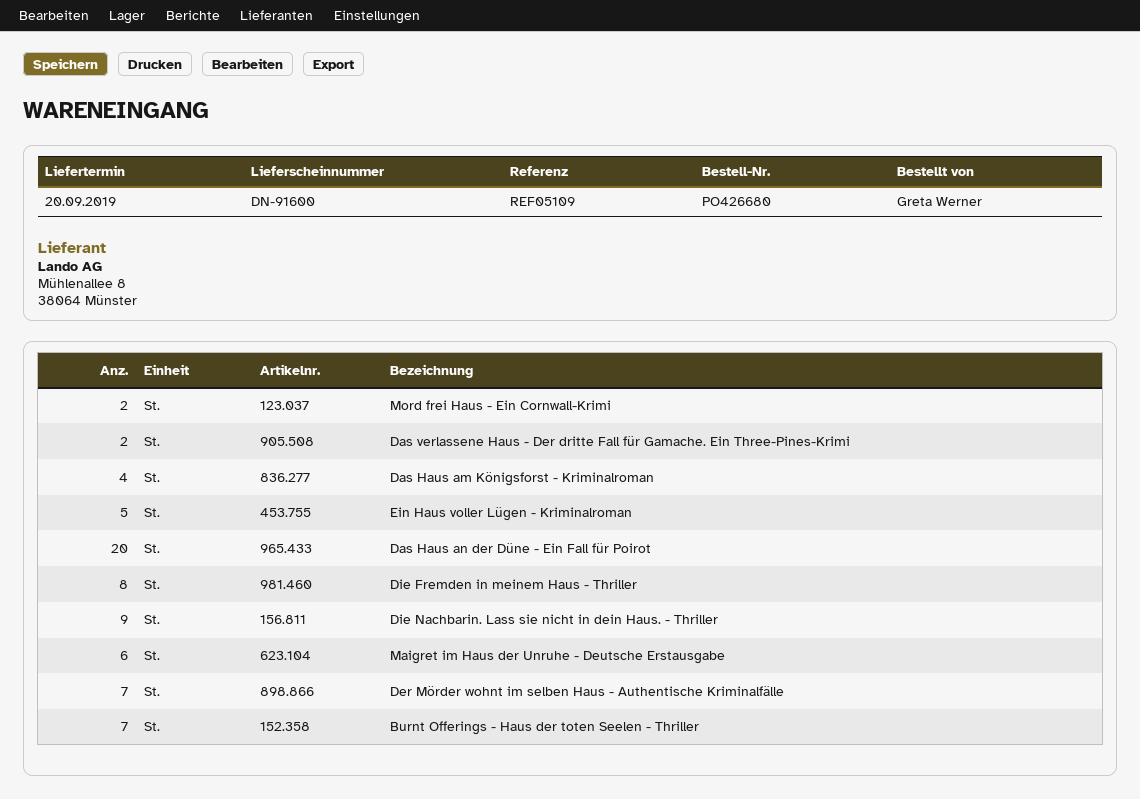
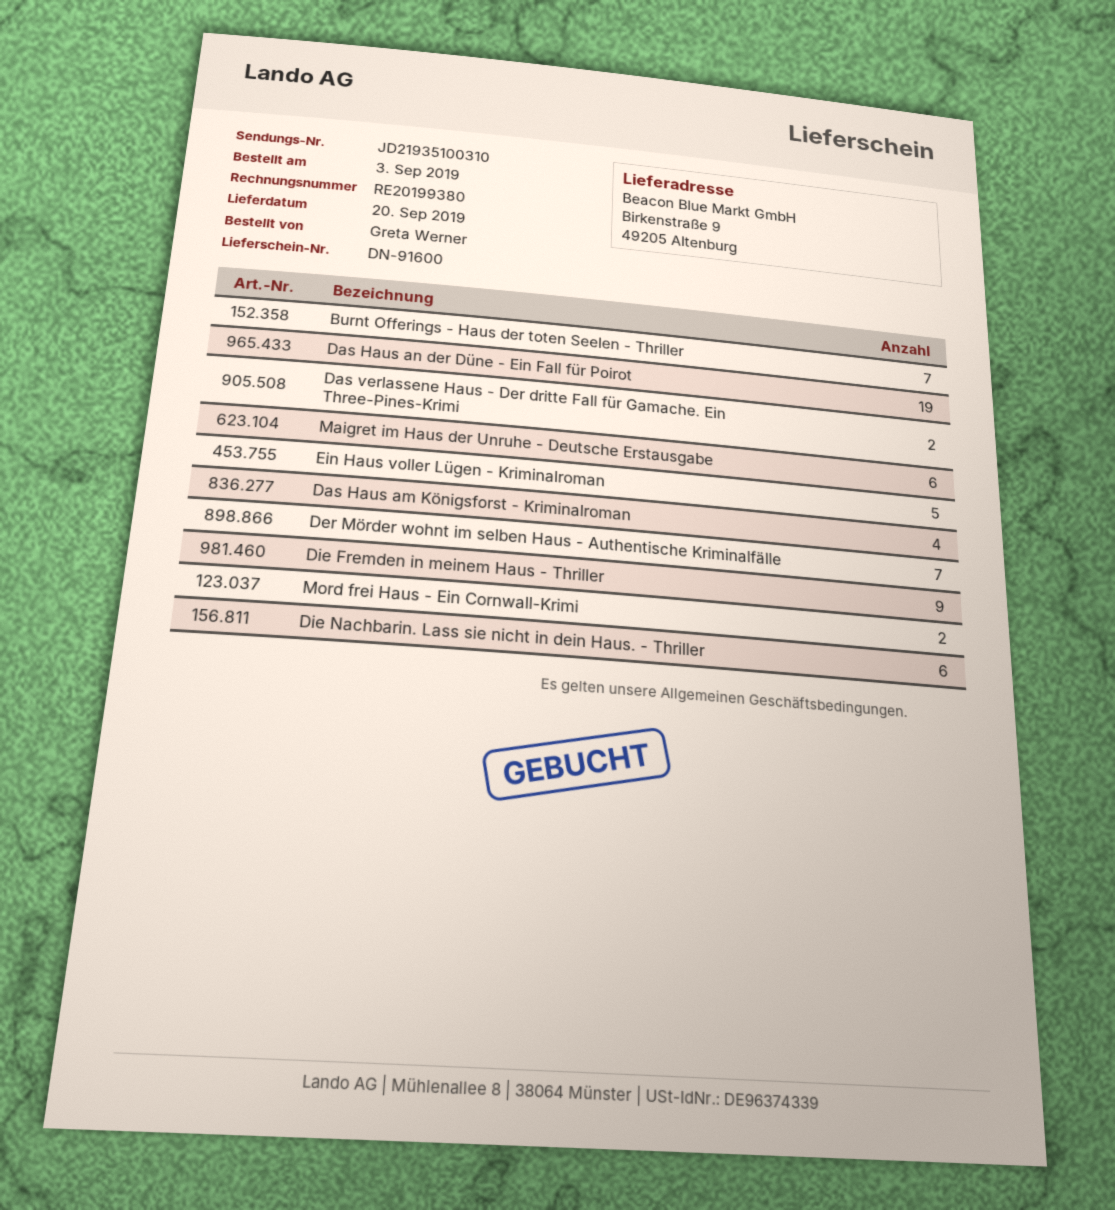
Das Haus an der Düne - Ein Fall für Poirot: 20 -> 19
Die Fremden in meinem Haus - Thriller: 8 -> 9
Die Nachbarin. Lass sie nicht in dein Haus. - Thriller: 9 -> 6

